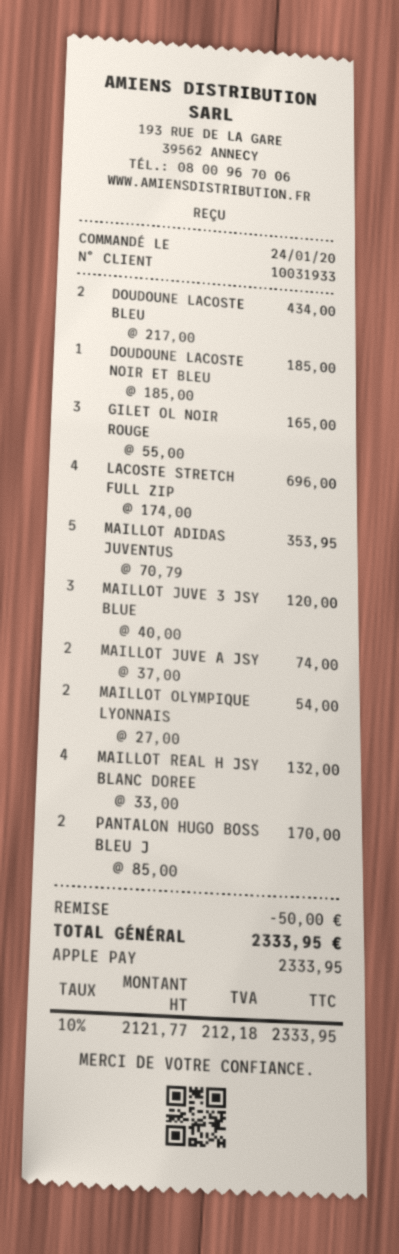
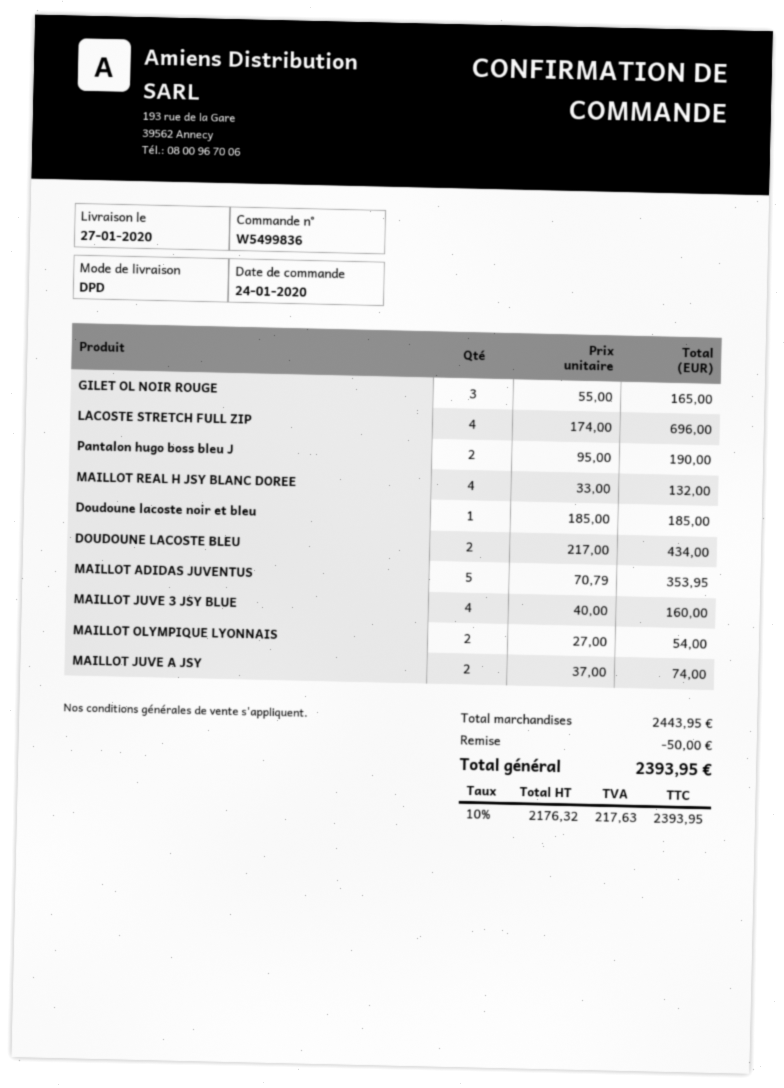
MAILLOT JUVE 3 JSY BLUE: 3 x 40.00 = 120.00 -> 4 x 40.00 = 160.00
PANTALON HUGO BOSS BLEU J: 2 x 85.00 = 170.00 -> 2 x 95.00 = 190.00
net: 2121.77 -> 2176.32
tax: 10% = 212.18 -> 10% = 217.63
total: 2333.95 -> 2393.95

